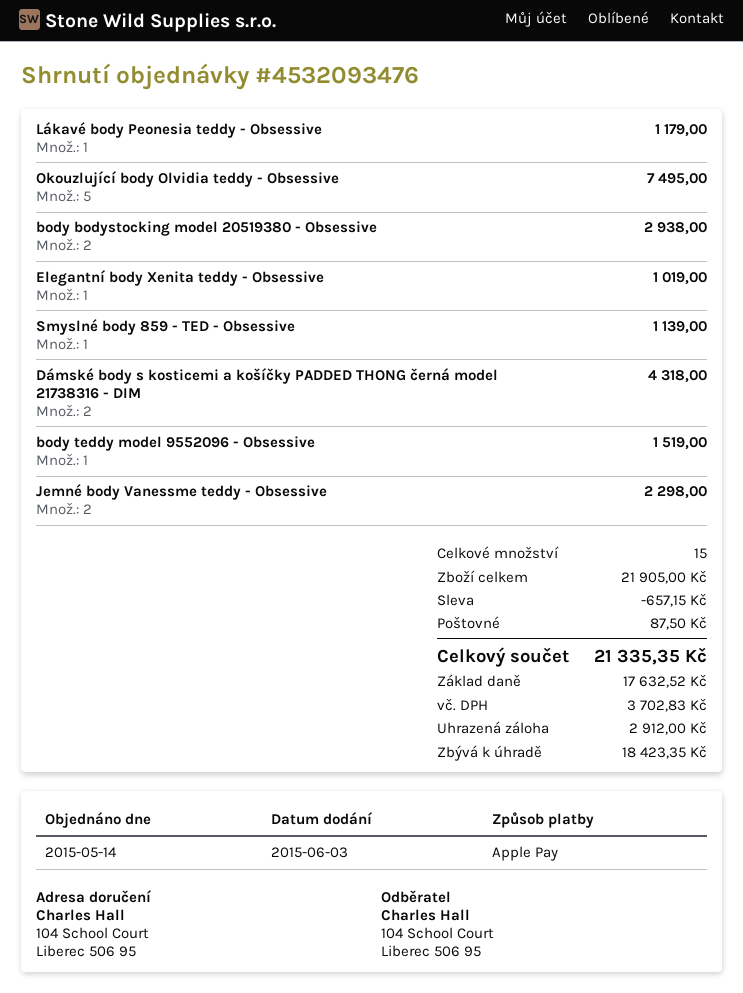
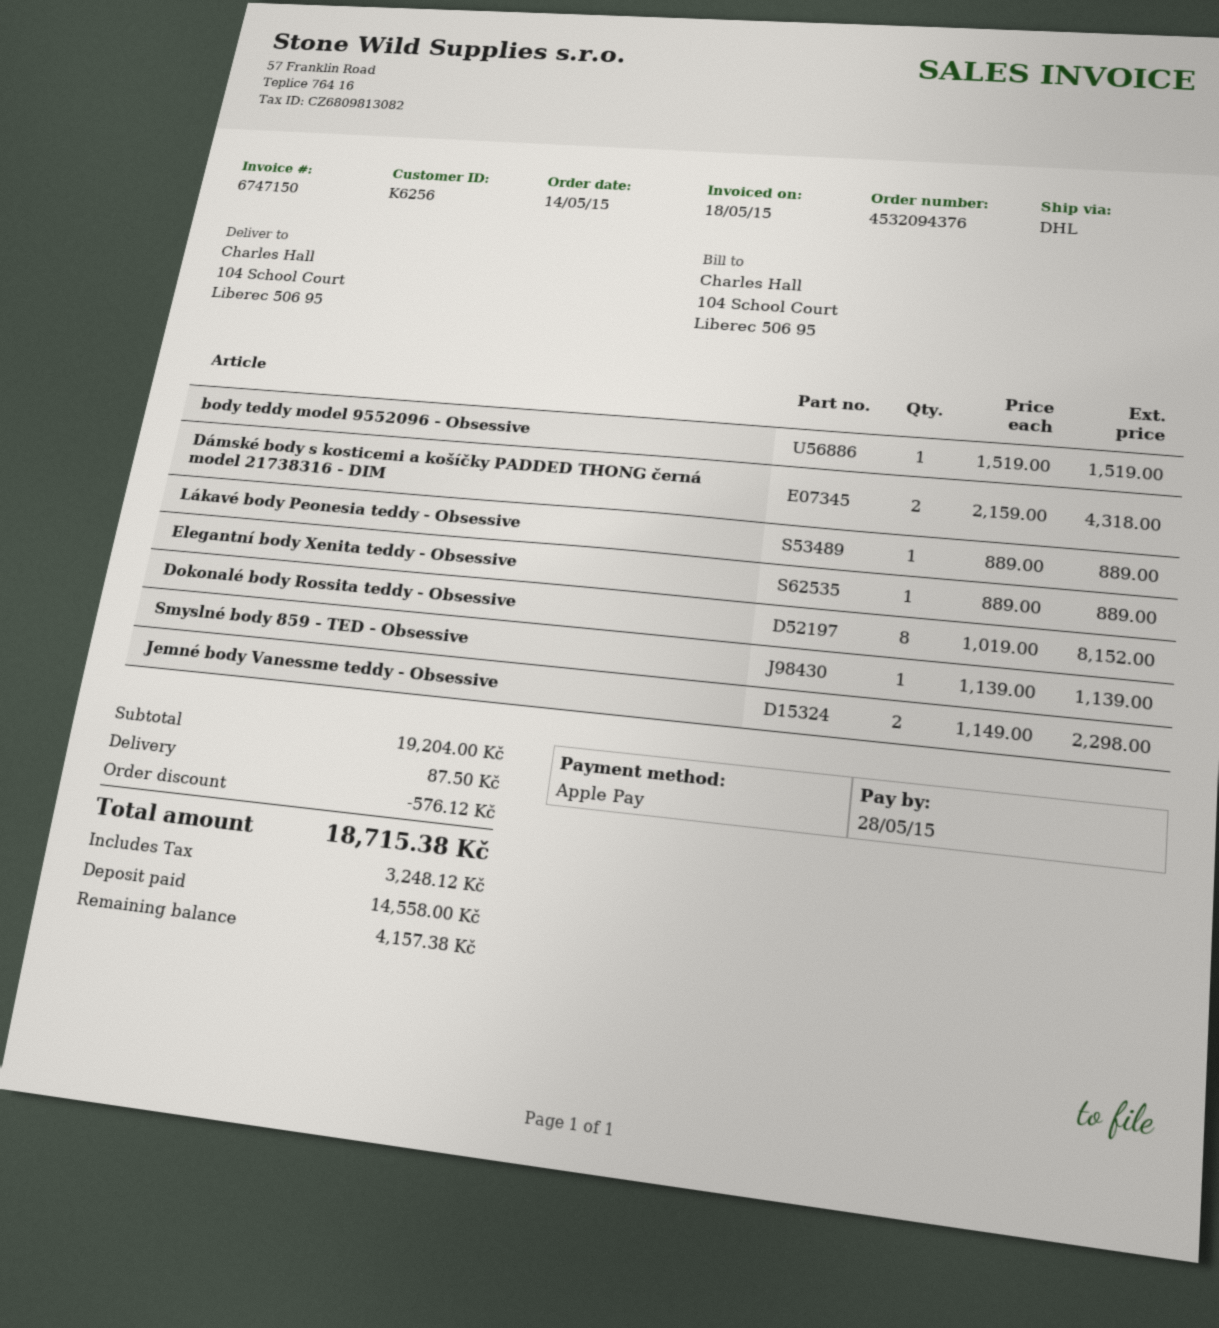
order number: 4532093476 -> 4532094376
Lákavé body Peonesia teddy - Obsessive: 1 for 1179.00 -> 1 for 889.00
Okouzlující body Olvidia teddy - Obsessive: 5 for 7495.00 -> none
body bodystocking model 20519380 - Obsessive: 2 for 2938.00 -> none
Elegantní body Xenita teddy - Obsessive: 1 for 1019.00 -> 1 for 889.00
Dokonalé body Rossita teddy - Obsessive: none -> 8 for 8152.00
subtotal: 21905.00 -> 19204.00
discount: 657.15 -> 576.12
tax: 3702.83 -> 3248.12
total: 21335.35 -> 18715.38
deposit: 2912.00 -> 14558.00
balance: 18423.35 -> 4157.38

